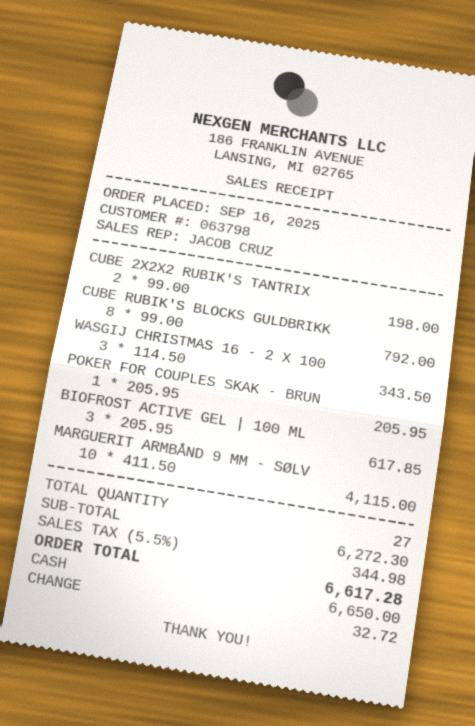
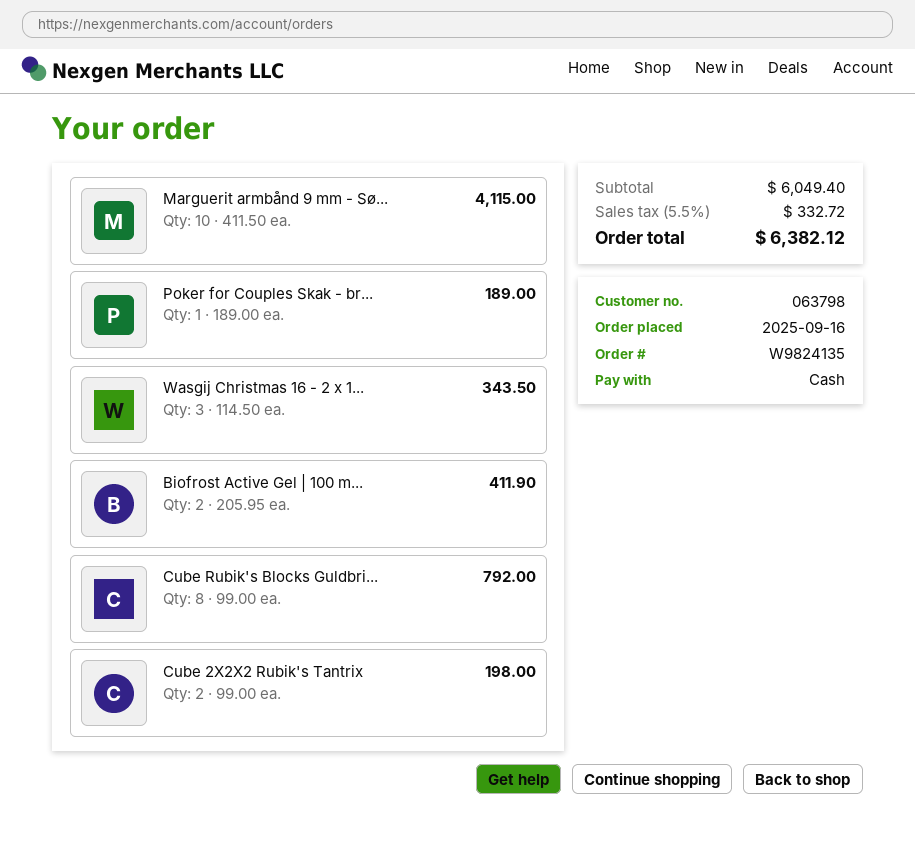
POKER FOR COUPLES SKAK - BRUN: 1 x 205.95 = 205.95 -> 1 x 189.00 = 189.00
BIOFROST ACTIVE GEL | 100 ML: 3 x 205.95 = 617.85 -> 2 x 205.95 = 411.90
subtotal: 6272.30 -> 6049.40
tax: 5.5% = 344.98 -> 5.5% = 332.72
total: 6617.28 -> 6382.12

